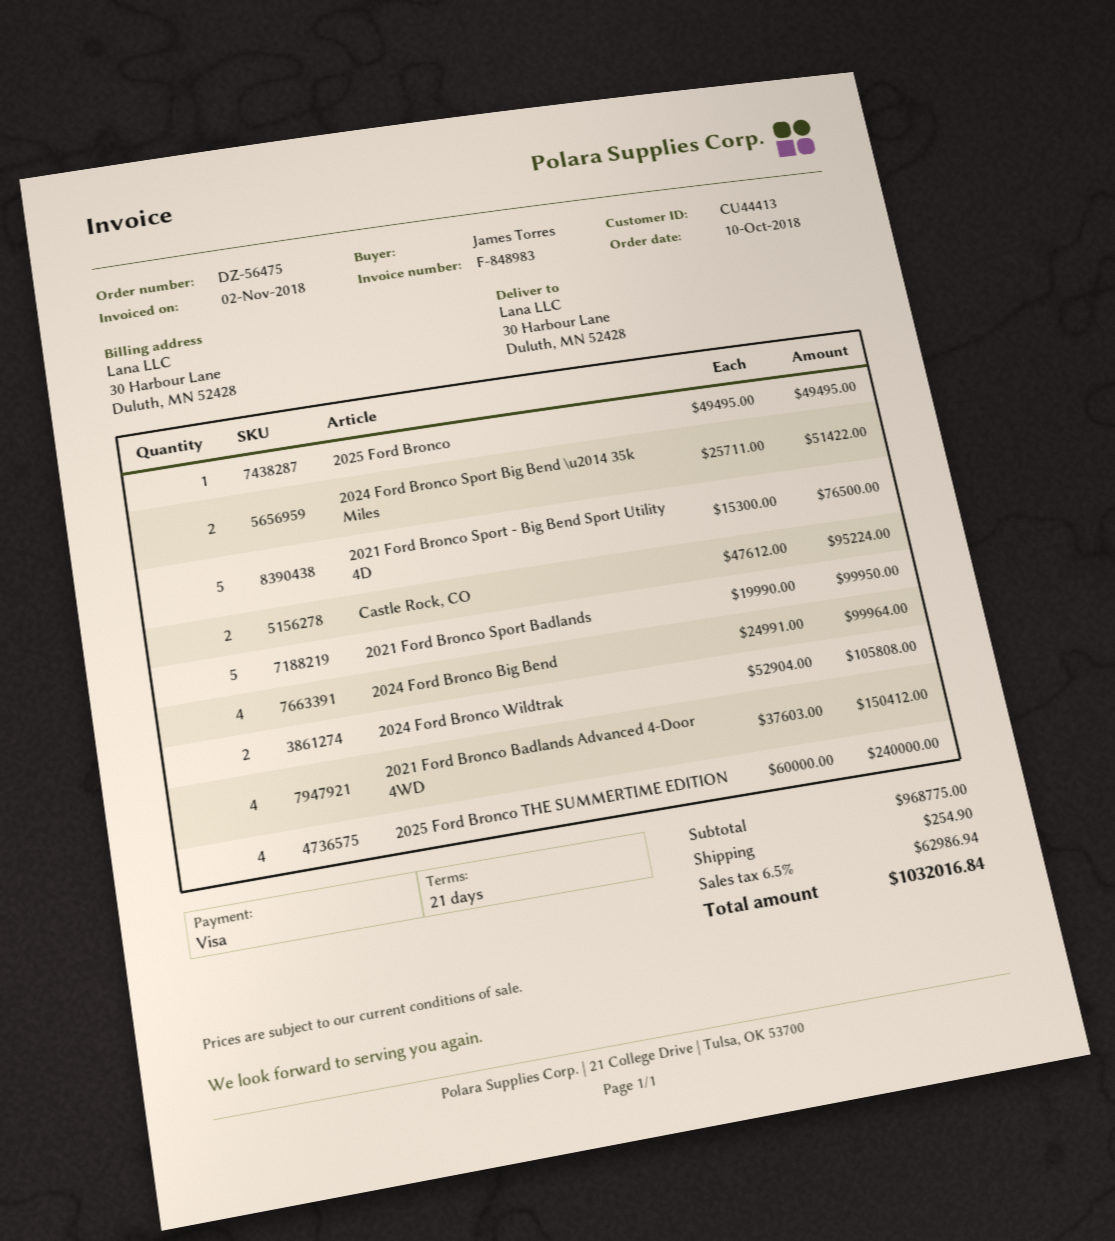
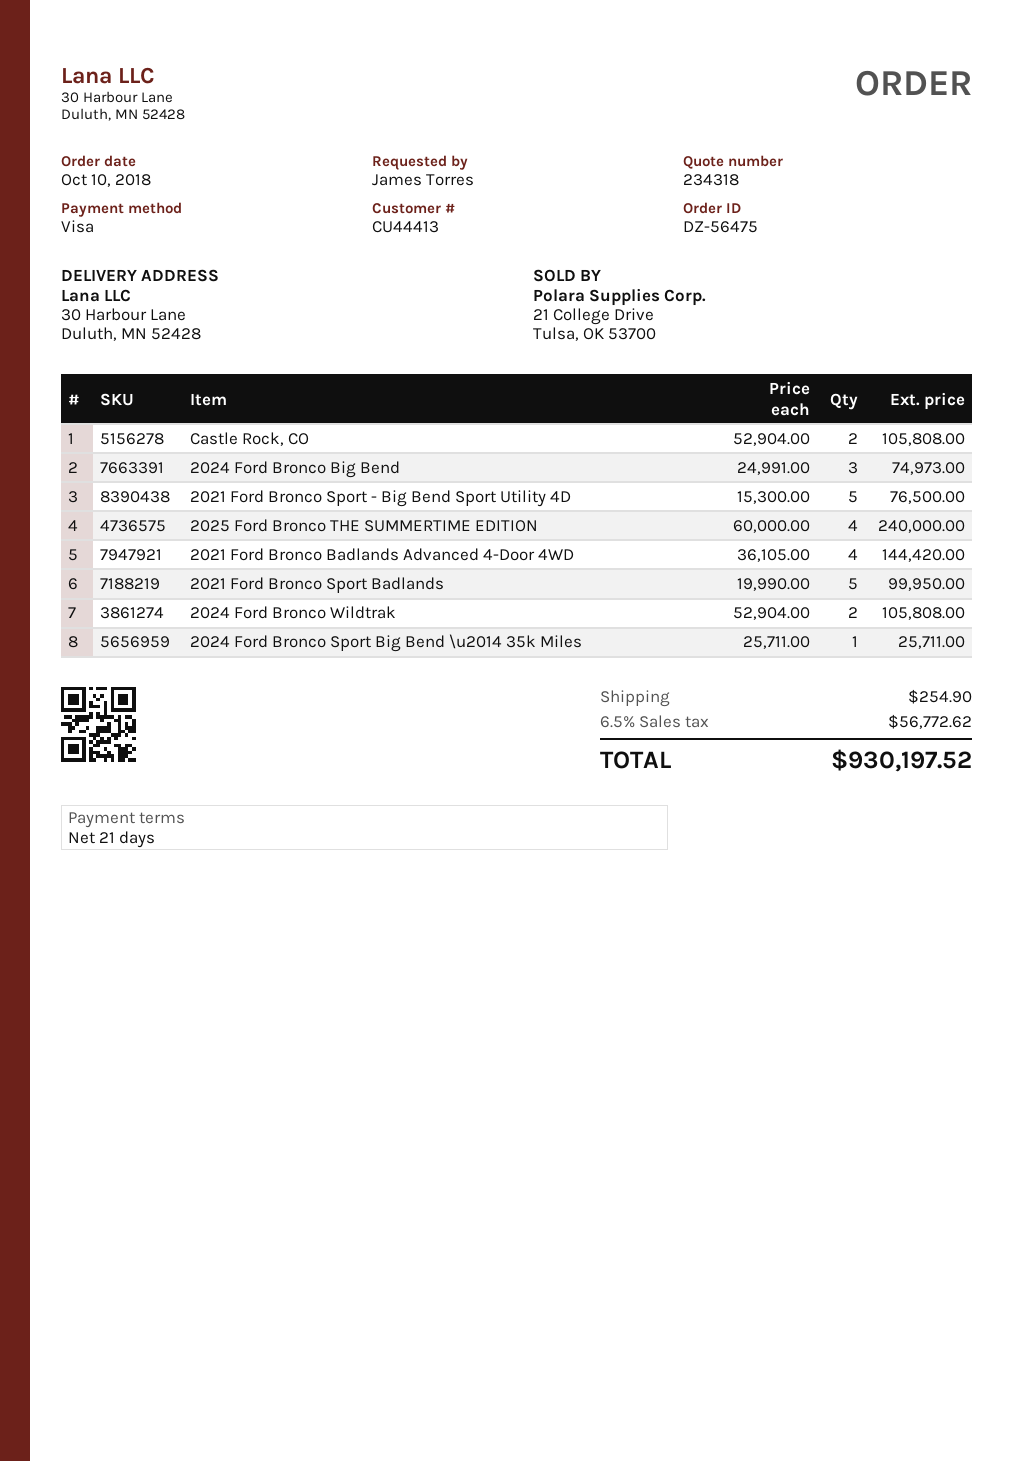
2025 Ford Bronco: 1 x 49495.00 = 49495.00 -> none
2024 Ford Bronco Sport Big Bend \u2014 35k Miles: 2 x 25711.00 = 51422.00 -> 1 x 25711.00 = 25711.00
Castle Rock, CO: 2 x 47612.00 = 95224.00 -> 2 x 52904.00 = 105808.00
2024 Ford Bronco Big Bend: 4 x 24991.00 = 99964.00 -> 3 x 24991.00 = 74973.00
2021 Ford Bronco Badlands Advanced 4-Door 4WD: 4 x 37603.00 = 150412.00 -> 4 x 36105.00 = 144420.00
tax: 6.5% = 62986.94 -> 6.5% = 56772.62
total: 1032016.84 -> 930197.52

